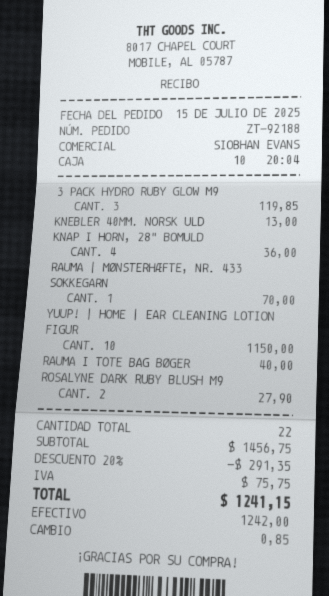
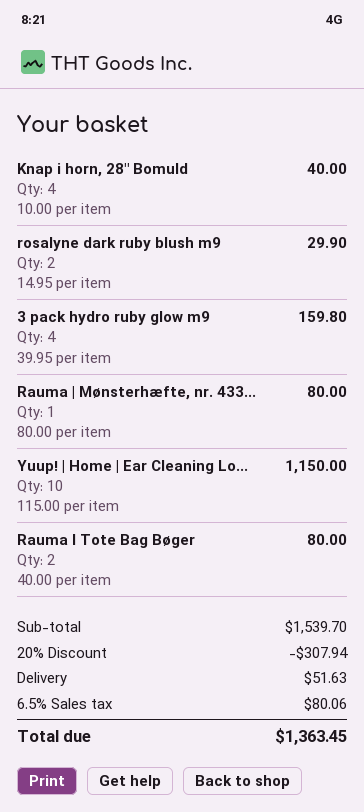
3 PACK HYDRO RUBY GLOW M9: 3 for 119.85 -> 4 for 159.80
KNEBLER 40MM. NORSK ULD: 1 for 13.00 -> none
KNAP I HORN, 28" BOMULD: 4 for 36.00 -> 4 for 40.00
RAUMA | MØNSTERHÆFTE, NR. 433 SOKKEGARN: 1 for 70.00 -> 1 for 80.00
RAUMA I TOTE BAG BØGER: 1 for 40.00 -> 2 for 80.00
ROSALYNE DARK RUBY BLUSH M9: 2 for 27.90 -> 2 for 29.90
subtotal: 1456.75 -> 1539.70
discount: 20% = 291.35 -> 20% = 307.94
shipping: none -> 51.63
tax: 75.75 -> 80.06
total: 1241.15 -> 1363.45

